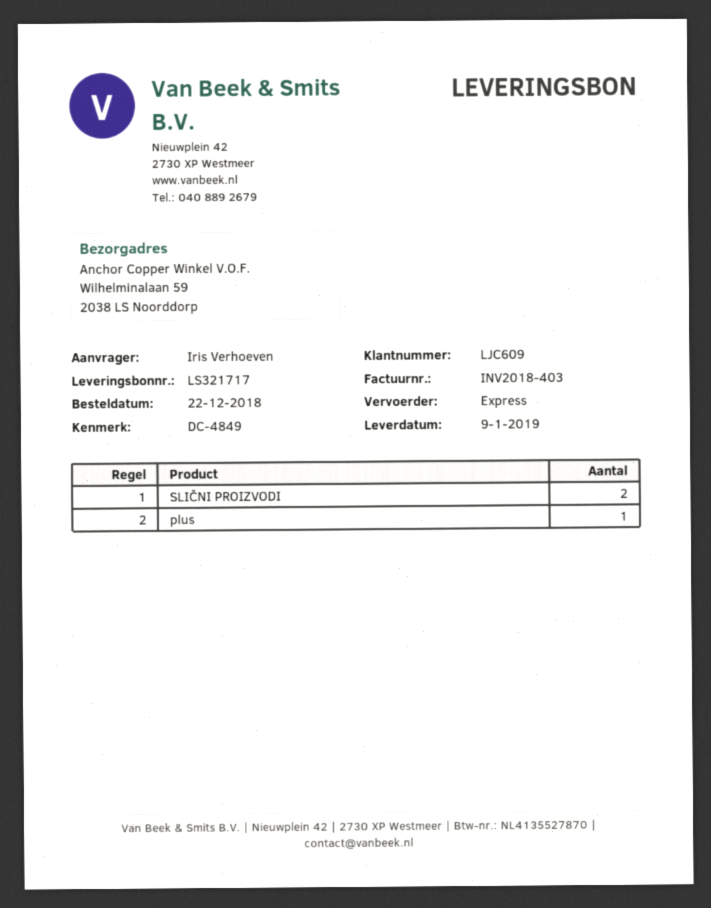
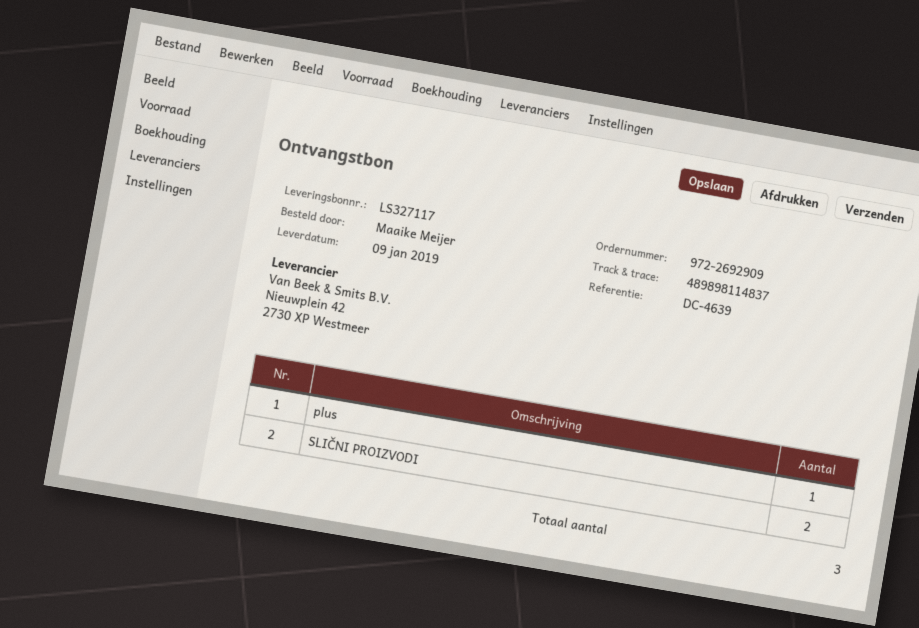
delivery note number: LS321717 -> LS327117
reference: DC-4849 -> DC-4639
ordered by: Iris Verhoeven -> Maaike Meijer

